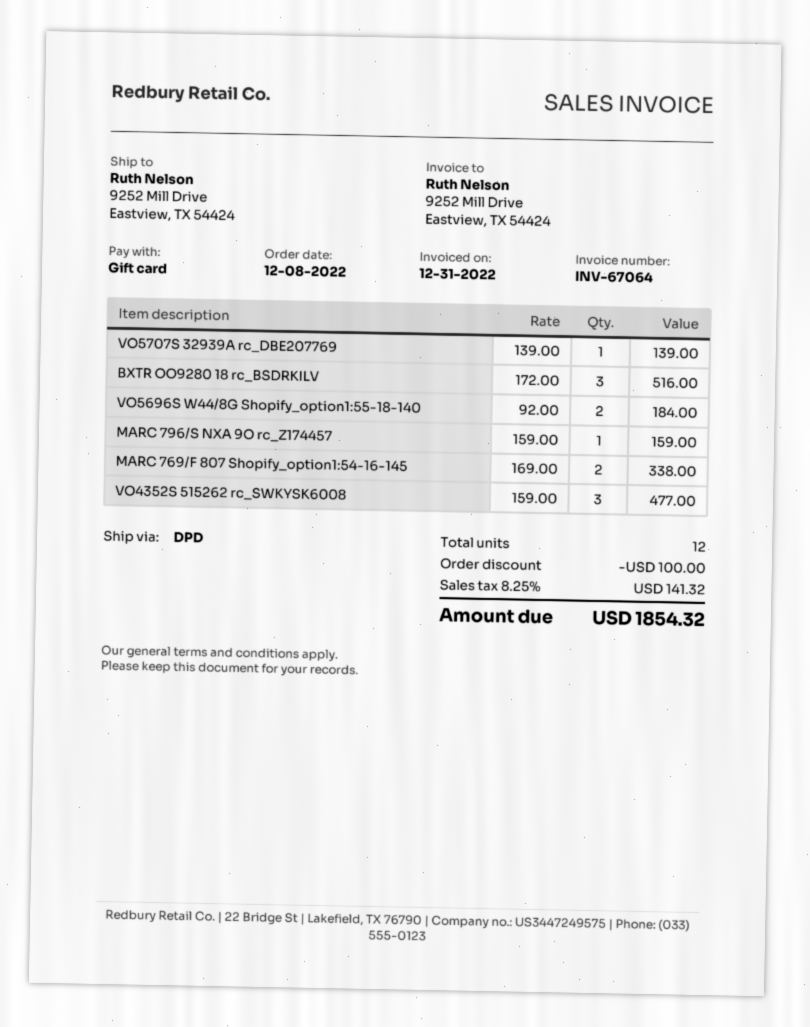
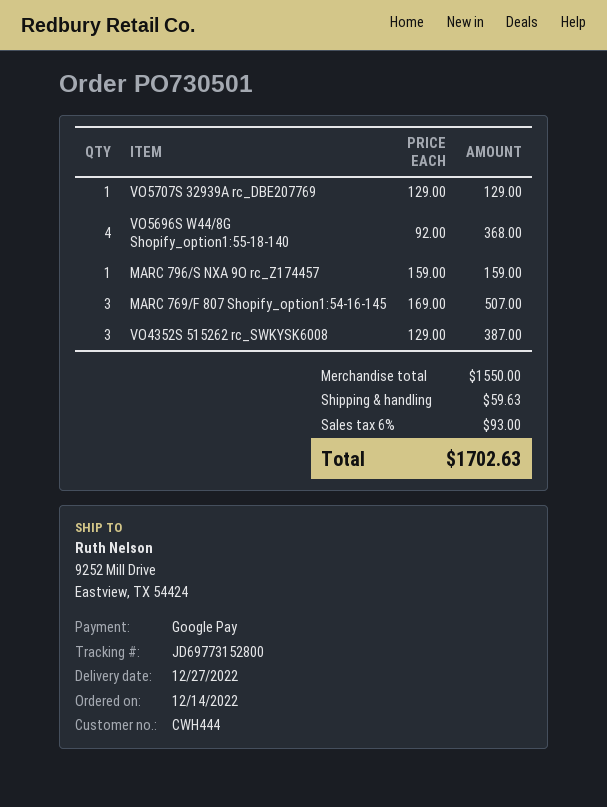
order date: 2022-12-08 -> 2022-12-14
payment method: gift card -> Google Pay
VO5707S 32939A rc_DBE207769: 1 x 139.00 = 139.00 -> 1 x 129.00 = 129.00
BXTR OO9280 18 rc_BSDRKILV: 3 x 172.00 = 516.00 -> none
VO5696S W44/8G Shopify_option1:55-18-140: 2 x 92.00 = 184.00 -> 4 x 92.00 = 368.00
MARC 769/F 807 Shopify_option1:54-16-145: 2 x 169.00 = 338.00 -> 3 x 169.00 = 507.00
VO4352S 515262 rc_SWKYSK6008: 3 x 159.00 = 477.00 -> 3 x 129.00 = 387.00
discount: 100.00 -> none
shipping: none -> 59.63
tax: 8.25% = 141.32 -> 6% = 93.00
total: 1854.32 -> 1702.63

